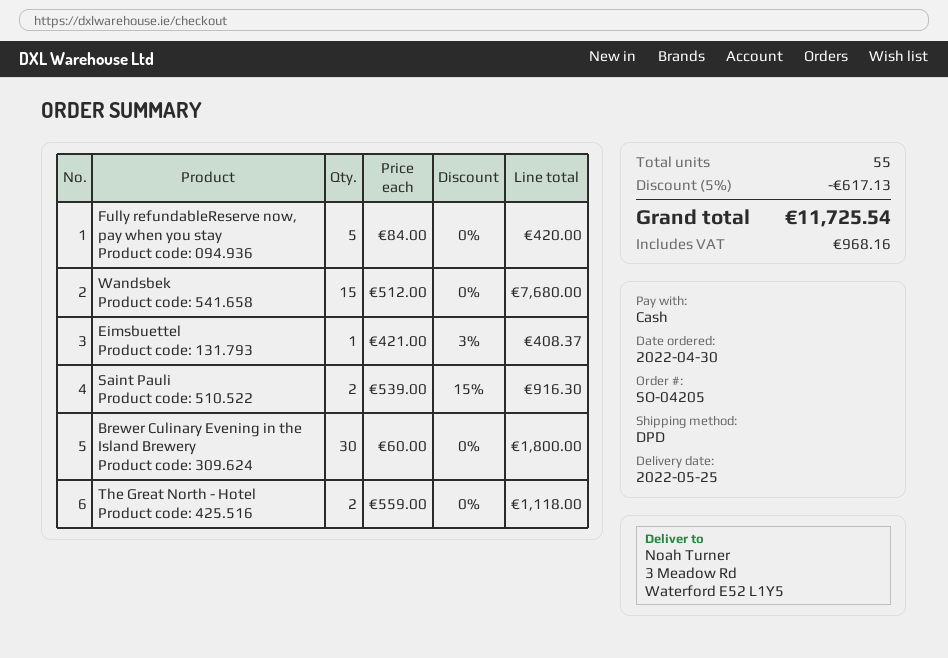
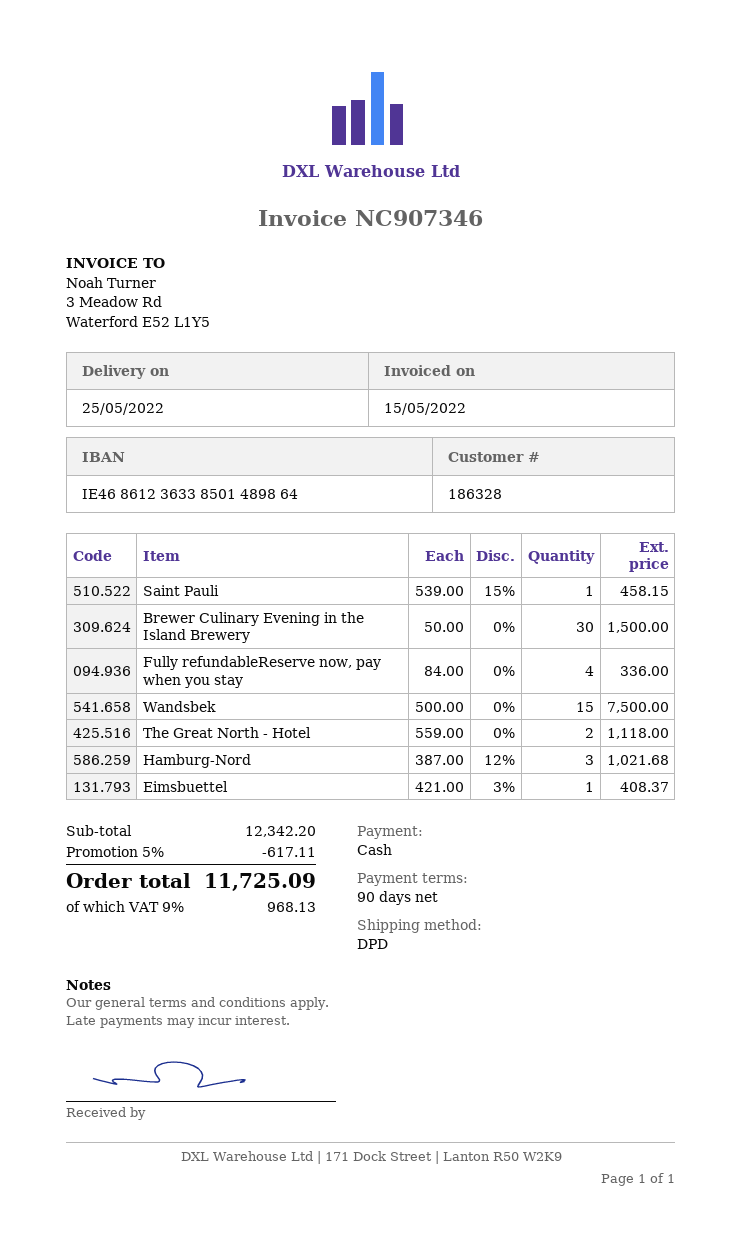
Fully refundableReserve now, pay when you stay: 5 x 84.00 = 420.00 -> 4 x 84.00 = 336.00
Wandsbek: 15 x 512.00 = 7680.00 -> 15 x 500.00 = 7500.00
Saint Pauli: 2 x 539.00 - 15% = 916.30 -> 1 x 539.00 - 15% = 458.15
Brewer Culinary Evening in the Island Brewery: 30 x 60.00 = 1800.00 -> 30 x 50.00 = 1500.00
Hamburg-Nord: none -> 3 x 387.00 - 12% = 1021.68
discount: 5% = 617.13 -> 5% = 617.11
tax: 968.16 -> 968.13
total: 11725.54 -> 11725.09

